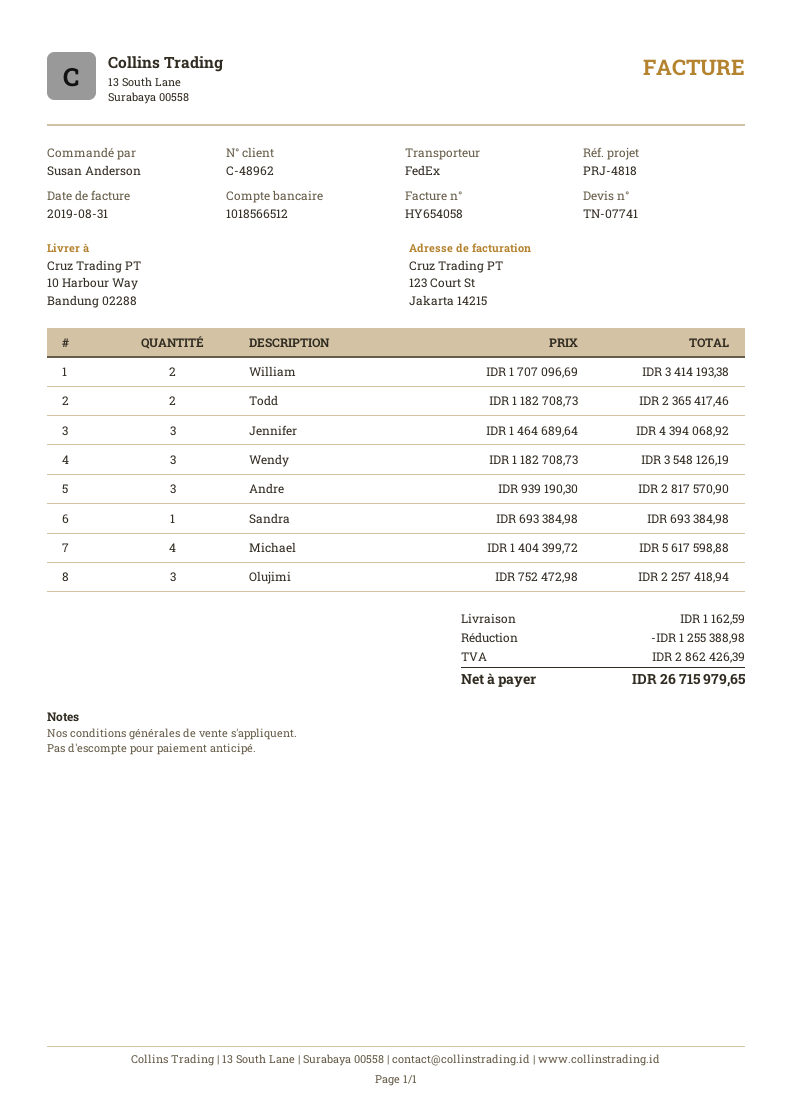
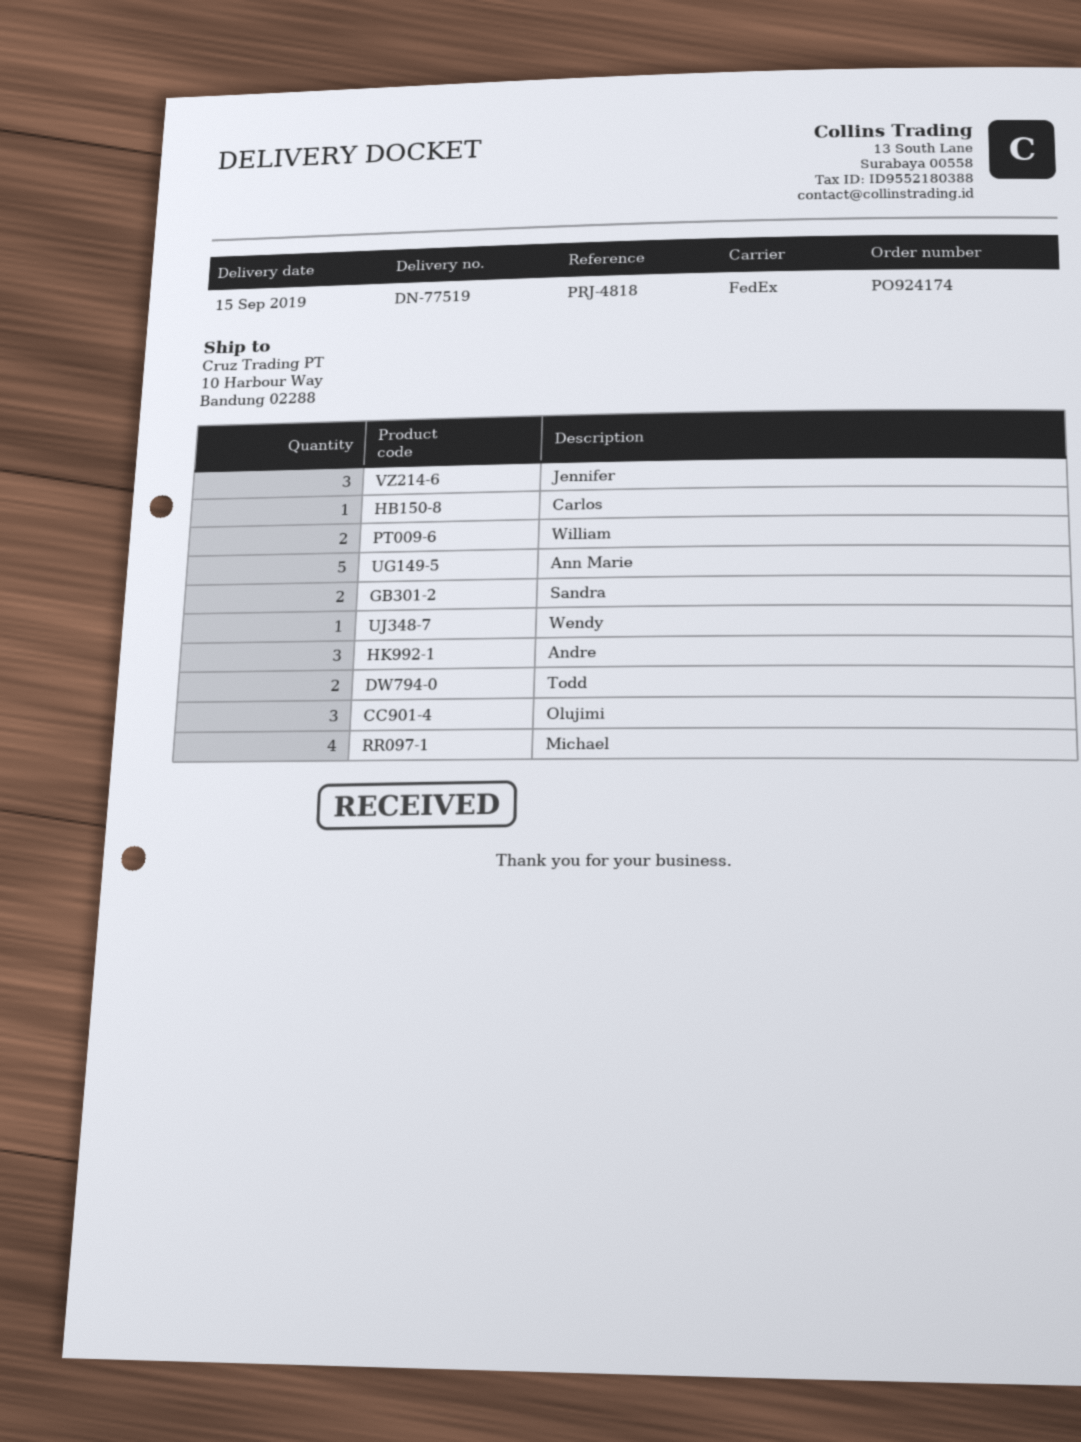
Wendy: 3 -> 1
Sandra: 1 -> 2
Carlos: none -> 1
Ann Marie: none -> 5

